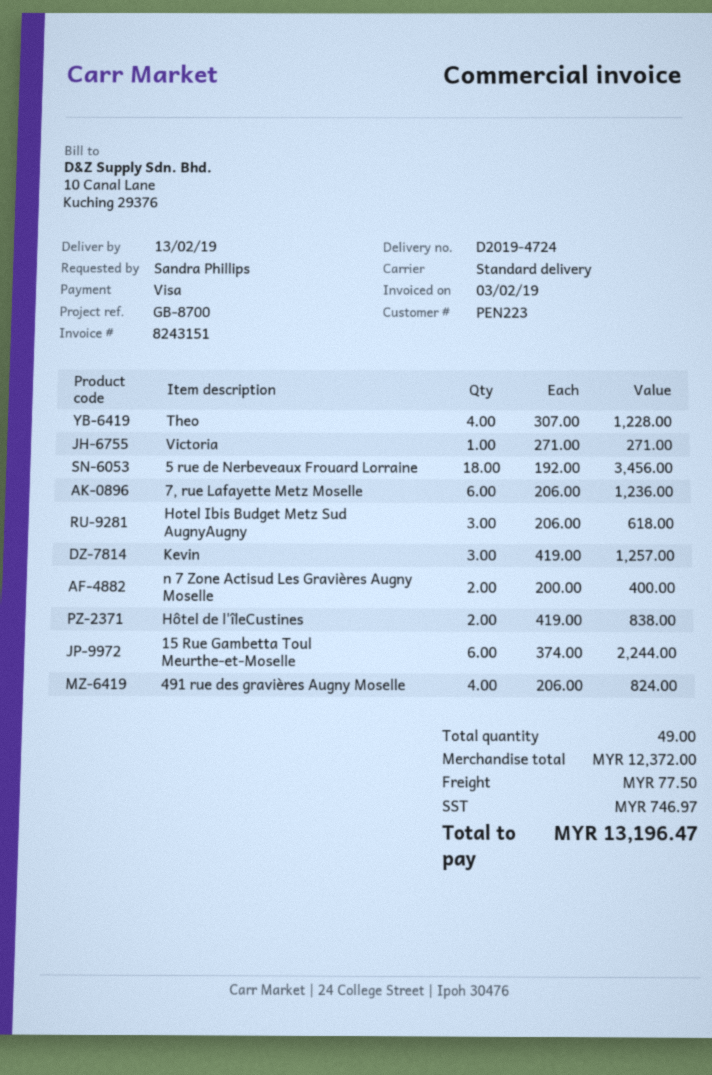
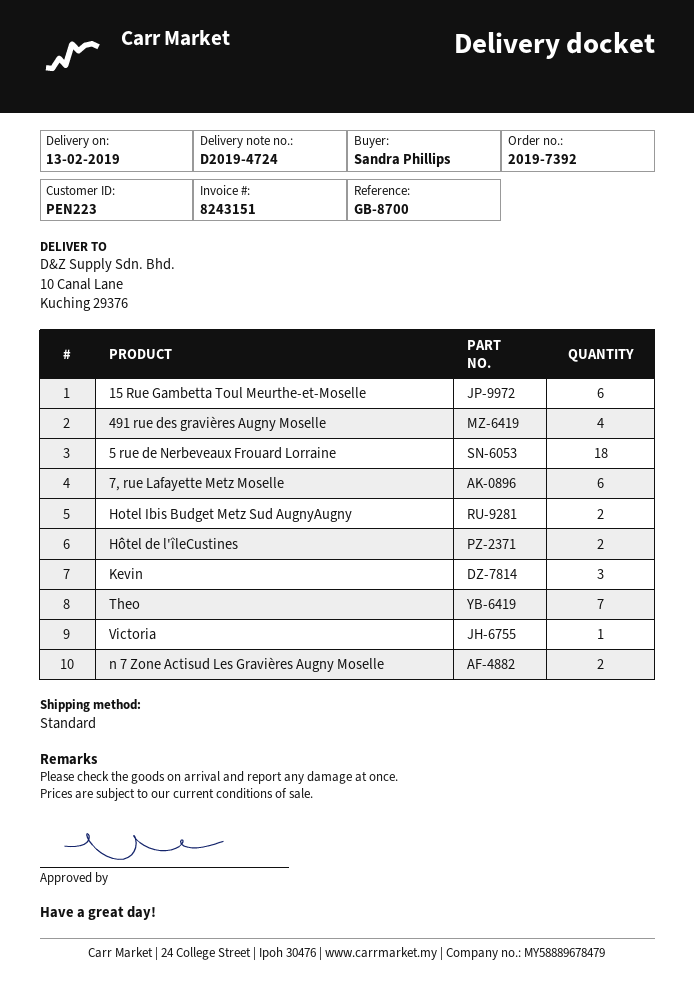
Theo: 4 -> 7
Hotel Ibis Budget Metz Sud AugnyAugny: 3 -> 2

